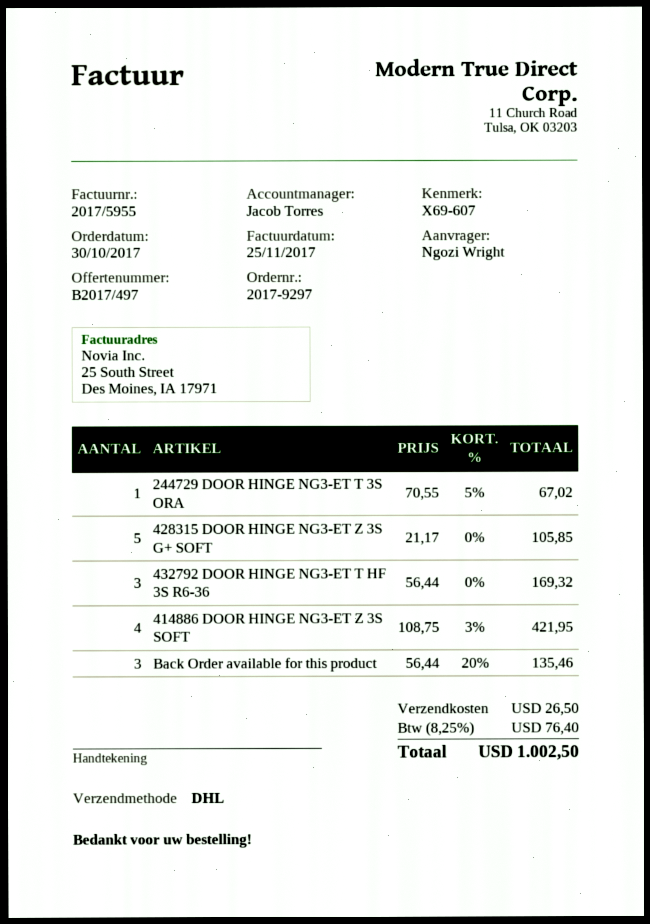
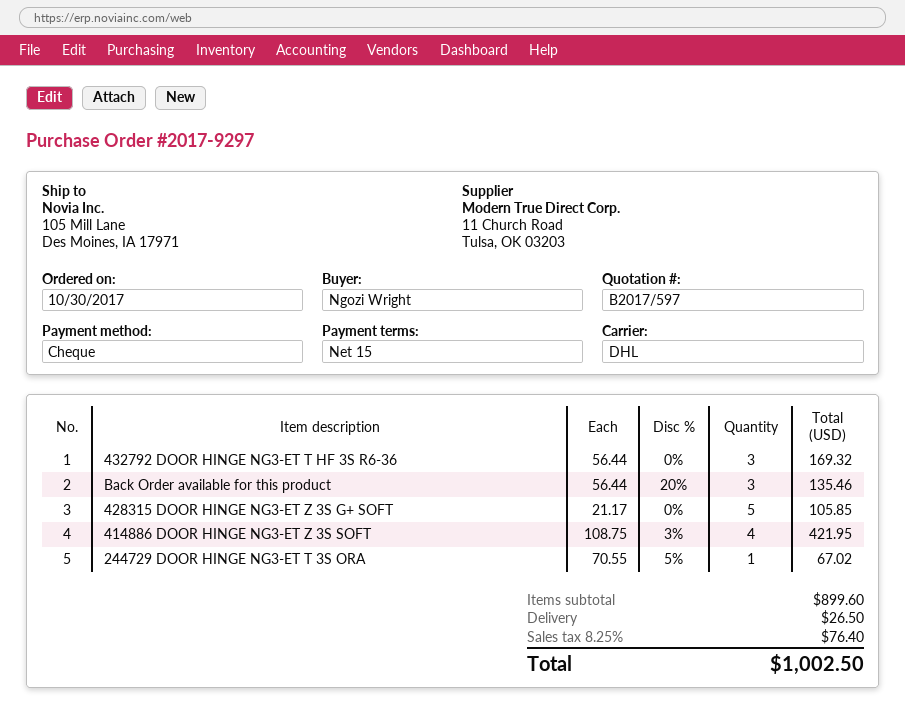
quote number: B2017/497 -> B2017/597

